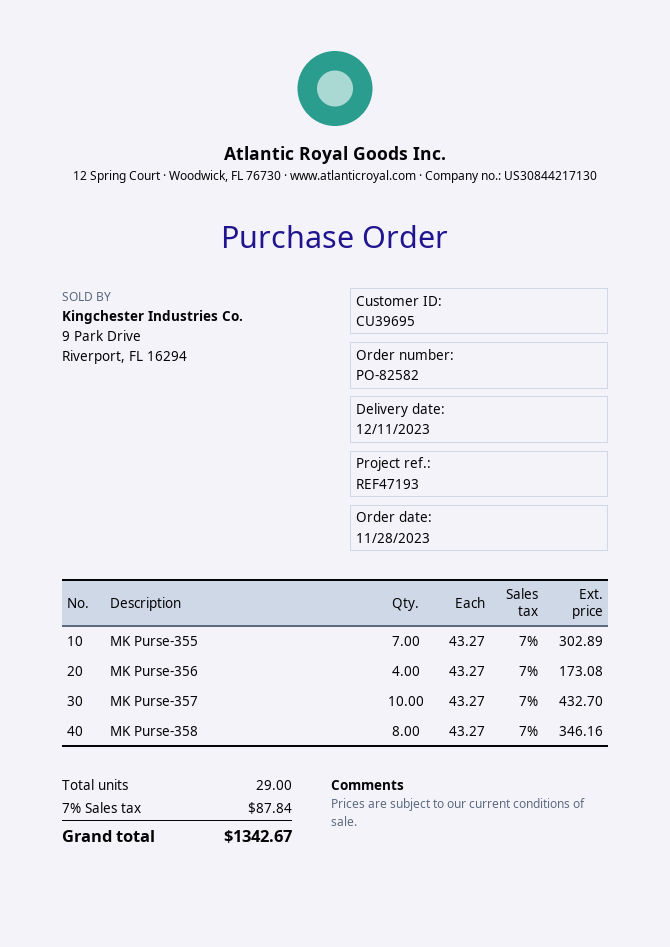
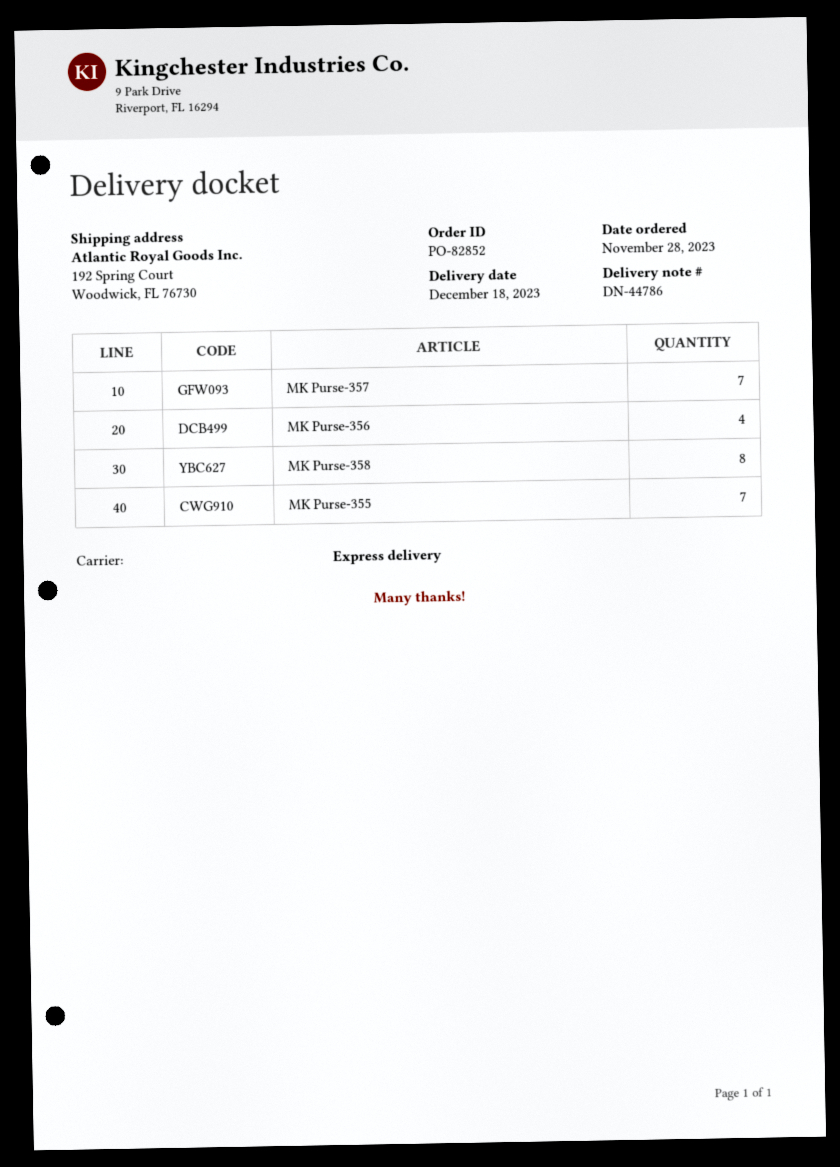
order number: PO-82582 -> PO-82852
delivery date: 2023-12-11 -> 2023-12-18
MK Purse-357: 10 -> 7

